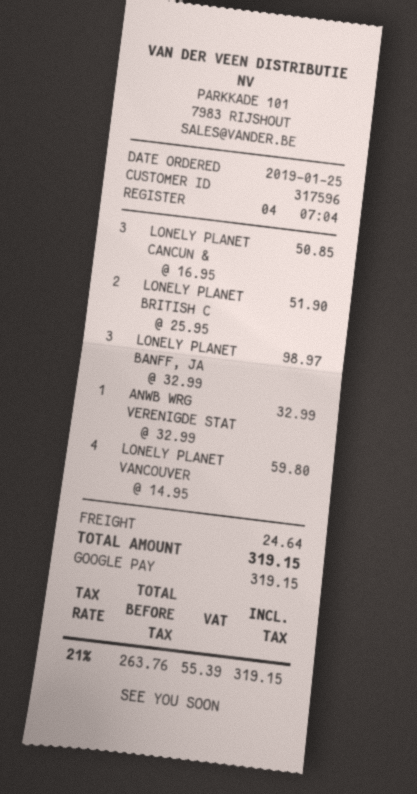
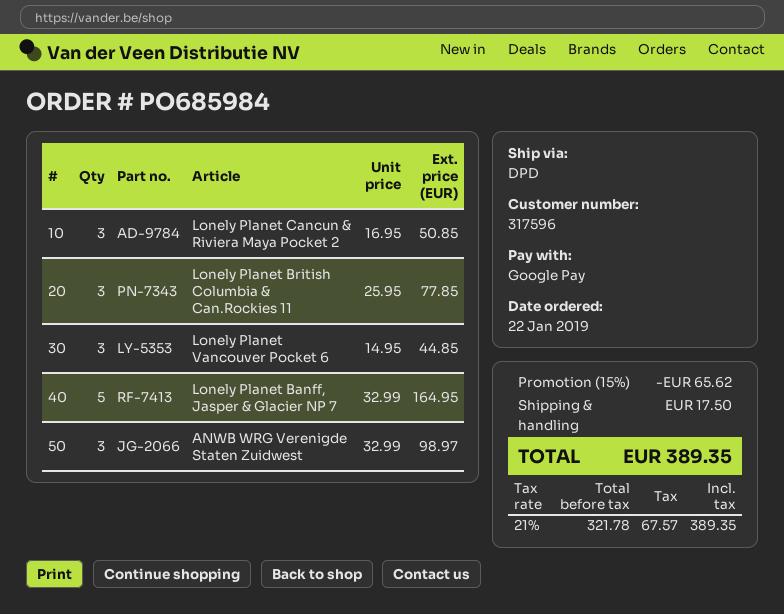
order date: 2019-01-25 -> 2019-01-22
LONELY PLANET BRITISH C: 2 x 25.95 = 51.90 -> 3 x 25.95 = 77.85
LONELY PLANET BANFF, JA: 3 x 32.99 = 98.97 -> 5 x 32.99 = 164.95
ANWB WRG VERENIGDE STAT: 1 x 32.99 = 32.99 -> 3 x 32.99 = 98.97
LONELY PLANET VANCOUVER: 4 x 14.95 = 59.80 -> 3 x 14.95 = 44.85
discount: none -> 15% = 65.62
shipping: 24.64 -> 17.50
net: 263.76 -> 321.78
tax: 21% = 55.39 -> 21% = 67.57
total: 319.15 -> 389.35

